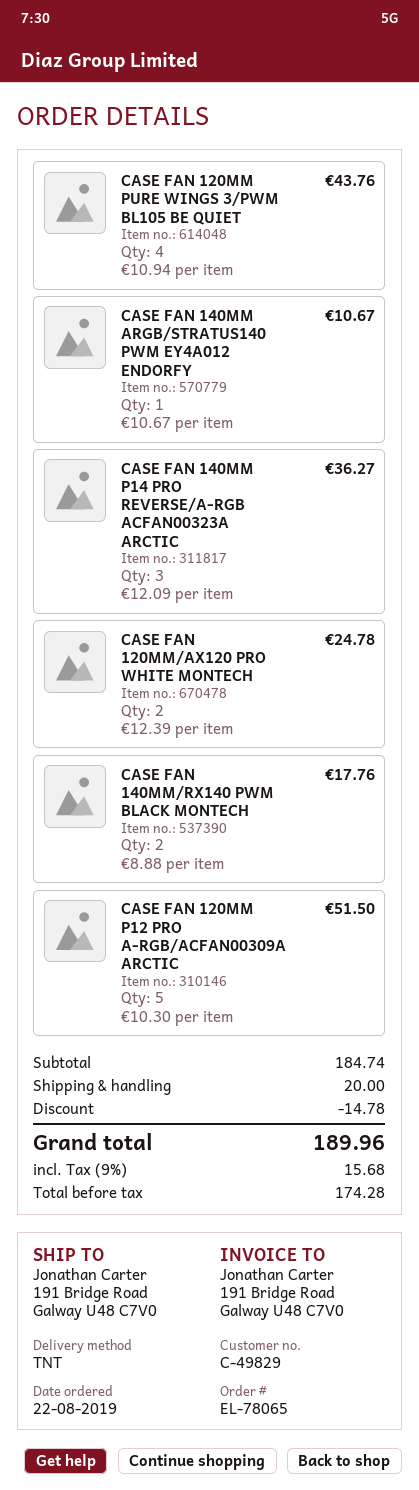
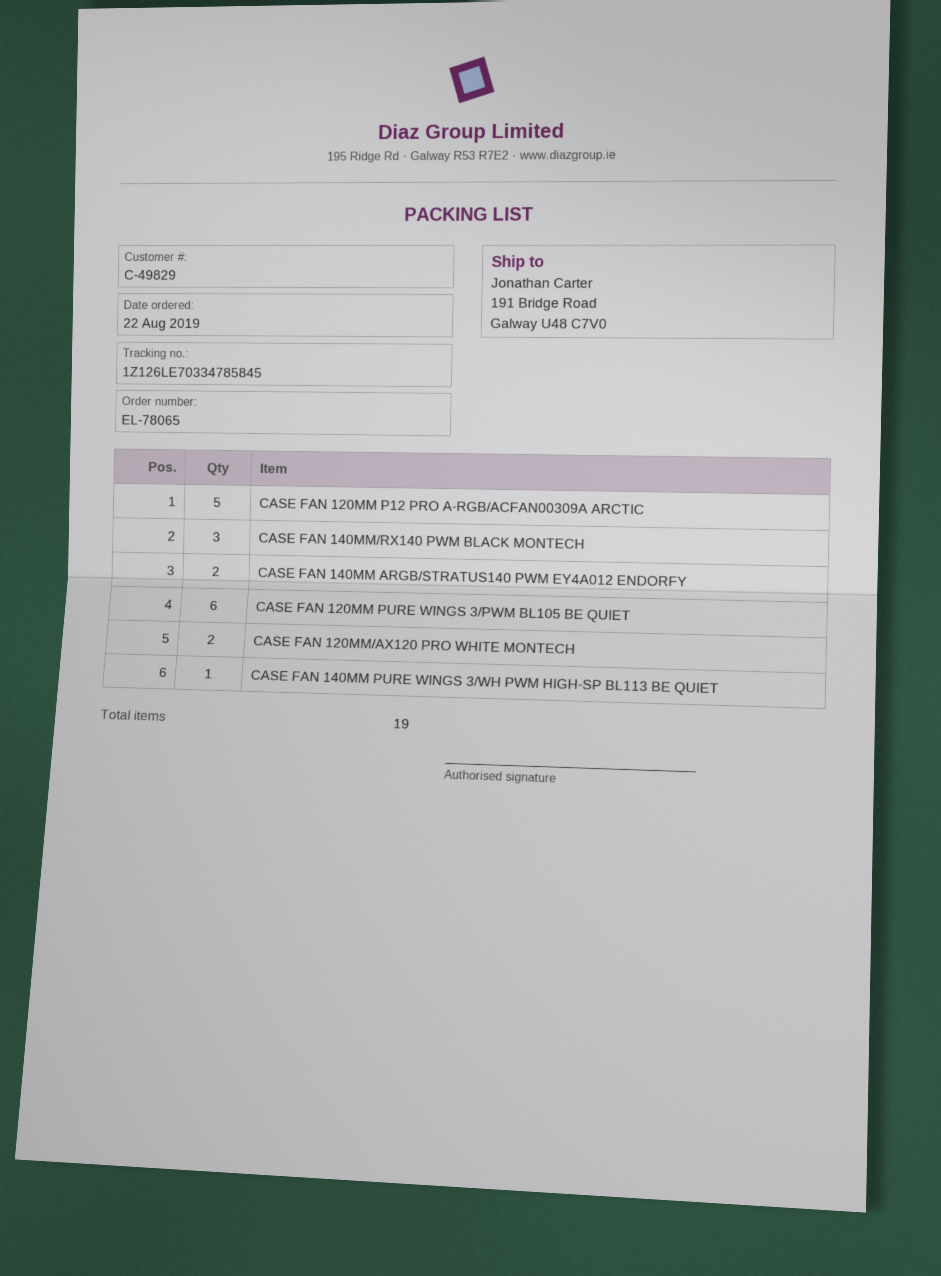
CASE FAN 120MM PURE WINGS 3/PWM BL105 BE QUIET: 4 -> 6
CASE FAN 140MM ARGB/STRATUS140 PWM EY4A012 ENDORFY: 1 -> 2
CASE FAN 140MM P14 PRO REVERSE/A-RGB ACFAN00323A ARCTIC: 3 -> none
CASE FAN 140MM/RX140 PWM BLACK MONTECH: 2 -> 3
CASE FAN 140MM PURE WINGS 3/WH PWM HIGH-SP BL113 BE QUIET: none -> 1

